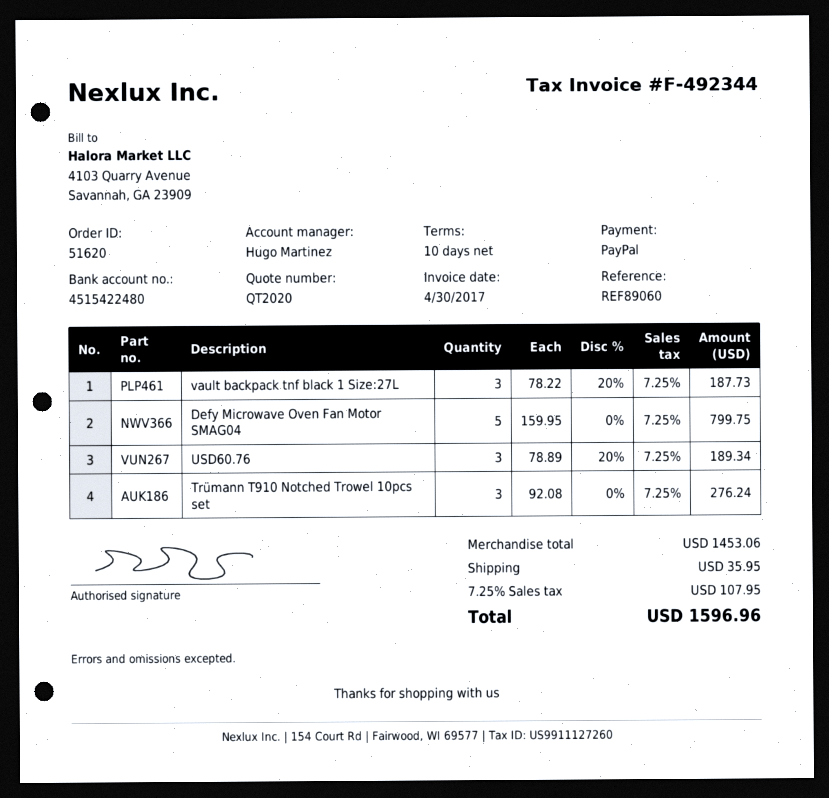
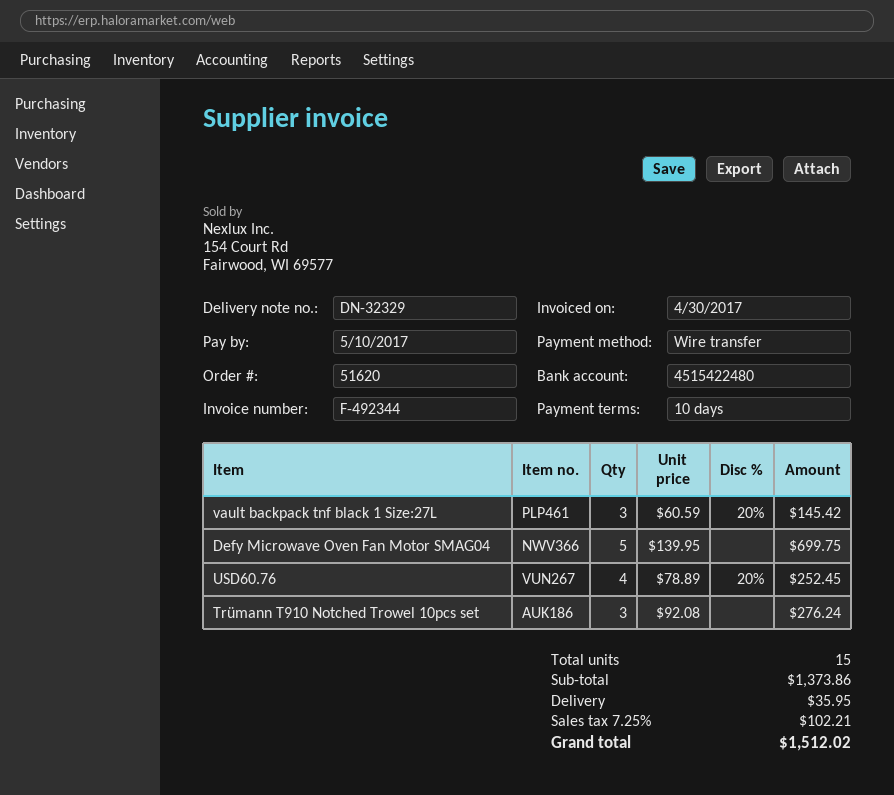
payment method: PayPal -> bank transfer
vault backpack tnf black 1 Size:27L: 3 x 78.22 - 20% = 187.73 -> 3 x 60.59 - 20% = 145.42
Defy Microwave Oven Fan Motor SMAG04: 5 x 159.95 = 799.75 -> 5 x 139.95 = 699.75
USD60.76: 3 x 78.89 - 20% = 189.34 -> 4 x 78.89 - 20% = 252.45
subtotal: 1453.06 -> 1373.86
tax: 7.25% = 107.95 -> 7.25% = 102.21
total: 1596.96 -> 1512.02

